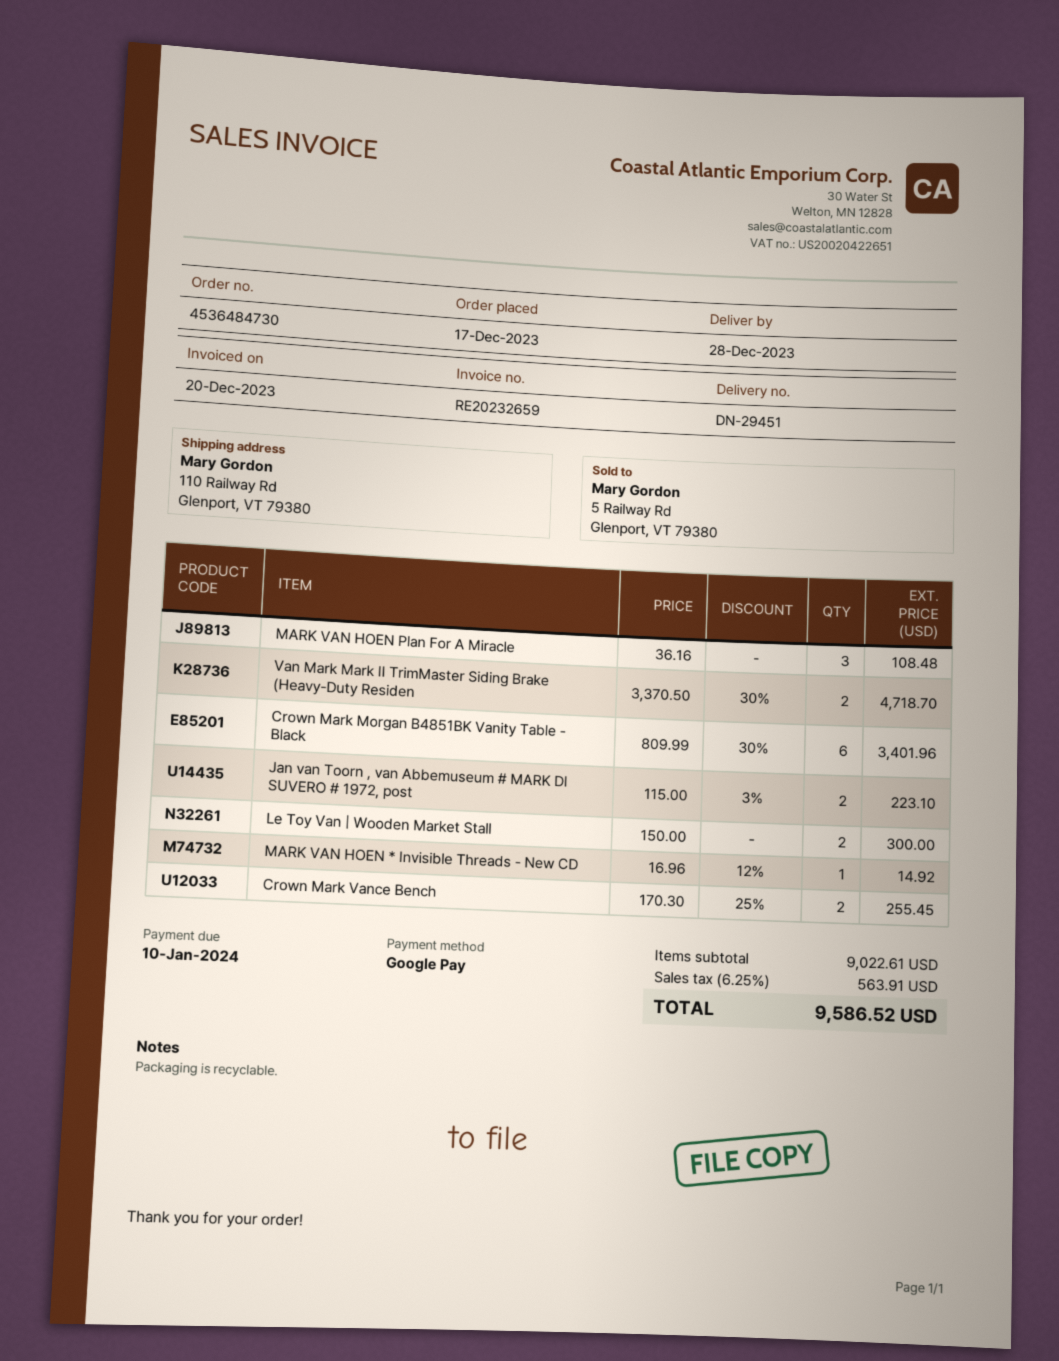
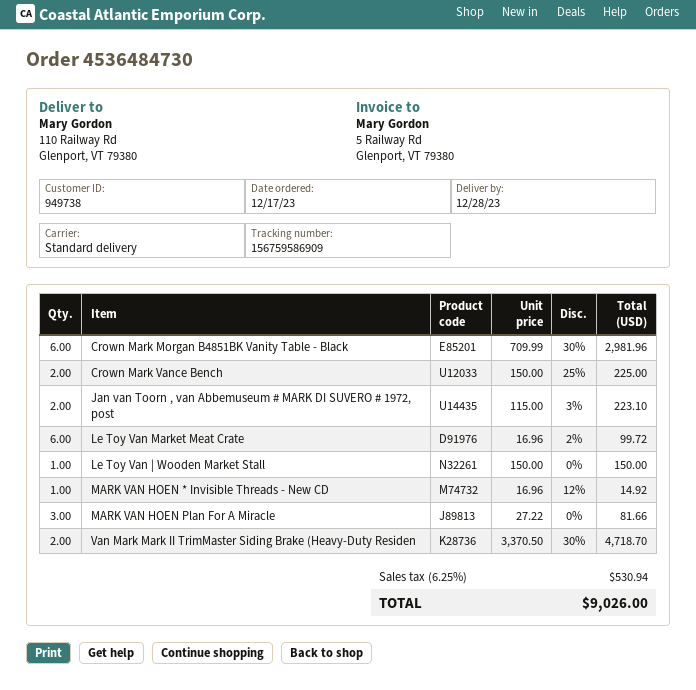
MARK VAN HOEN Plan For A Miracle: 3 x 36.16 = 108.48 -> 3 x 27.22 = 81.66
Crown Mark Morgan B4851BK Vanity Table - Black: 6 x 809.99 - 30% = 3401.96 -> 6 x 709.99 - 30% = 2981.96
Le Toy Van | Wooden Market Stall: 2 x 150.00 = 300.00 -> 1 x 150.00 = 150.00
Crown Mark Vance Bench: 2 x 170.30 - 25% = 255.45 -> 2 x 150.00 - 25% = 225.00
Le Toy Van Market Meat Crate: none -> 6 x 16.96 - 2% = 99.72
tax: 6.25% = 563.91 -> 6.25% = 530.94
total: 9586.52 -> 9026.00

